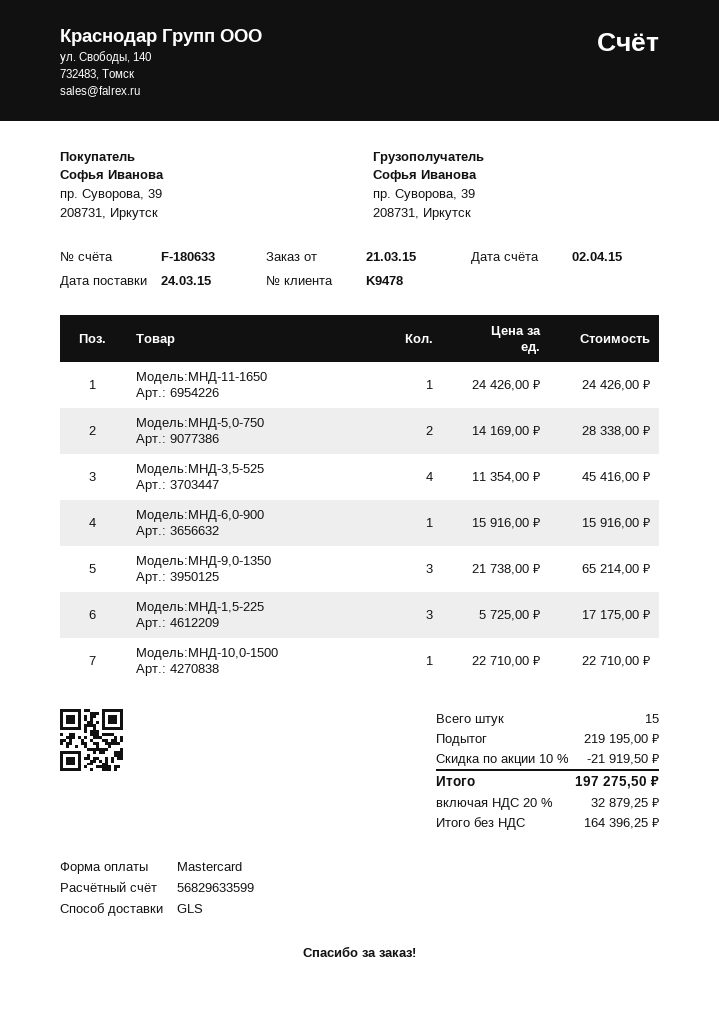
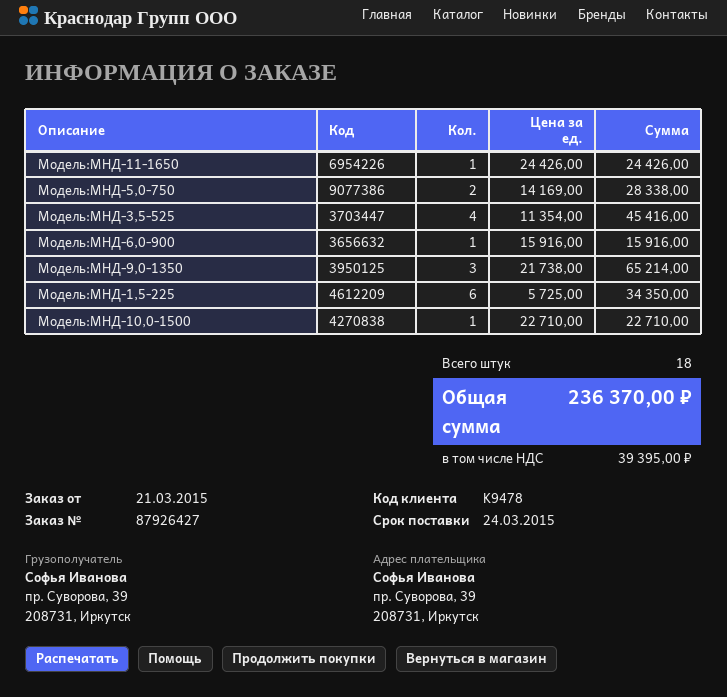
Модель:МНД-1,5-225: 3 x 5725.00 = 17175.00 -> 6 x 5725.00 = 34350.00
total quantity: 15 -> 18
discount: 10% = 21919.50 -> none
tax: 32879.25 -> 39395.00
total: 197275.50 -> 236370.00

